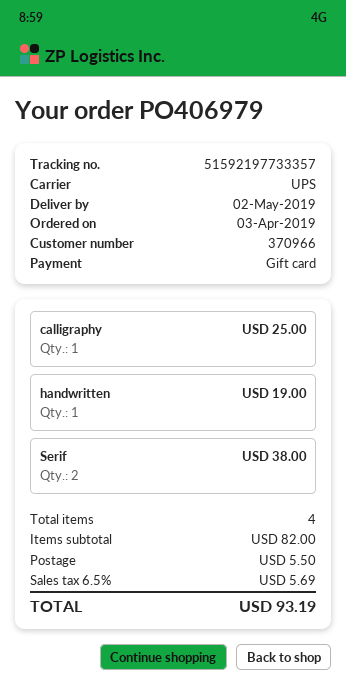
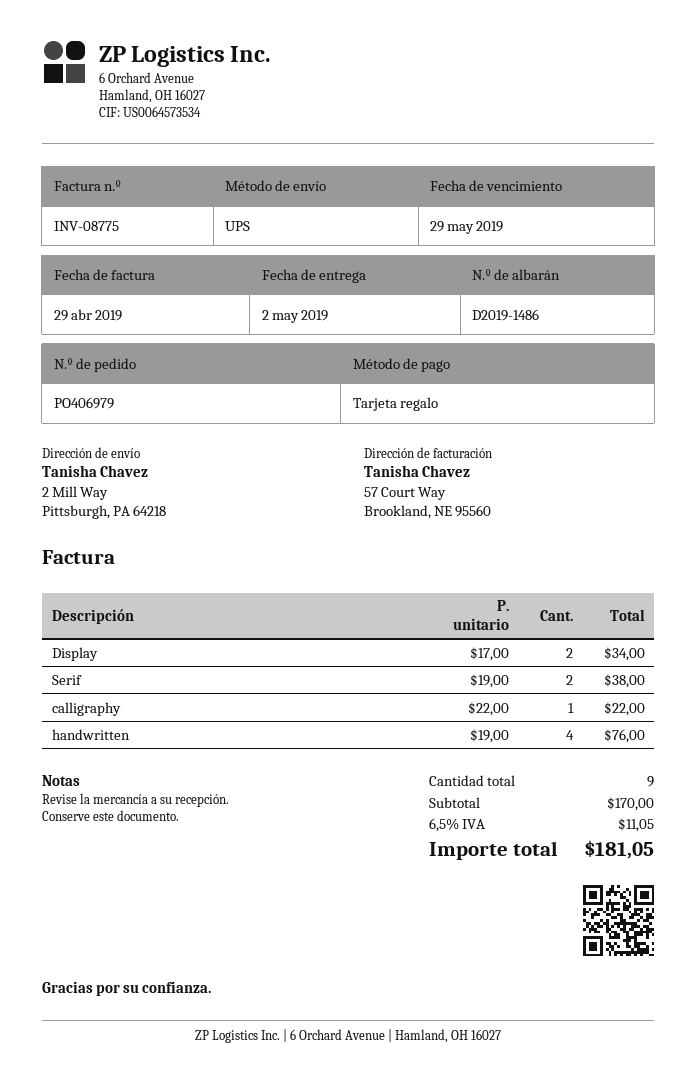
calligraphy: 1 for 25.00 -> 1 for 22.00
handwritten: 1 for 19.00 -> 4 for 76.00
Display: none -> 2 for 34.00
total quantity: 4 -> 9
subtotal: 82.00 -> 170.00
shipping: 5.50 -> none
tax: 6.5% = 5.69 -> 6.5% = 11.05
total: 93.19 -> 181.05

